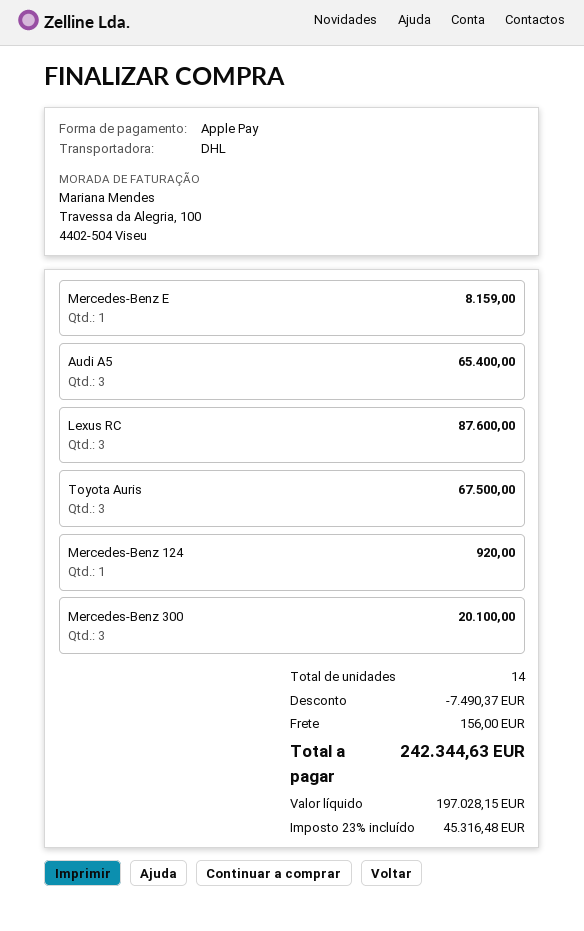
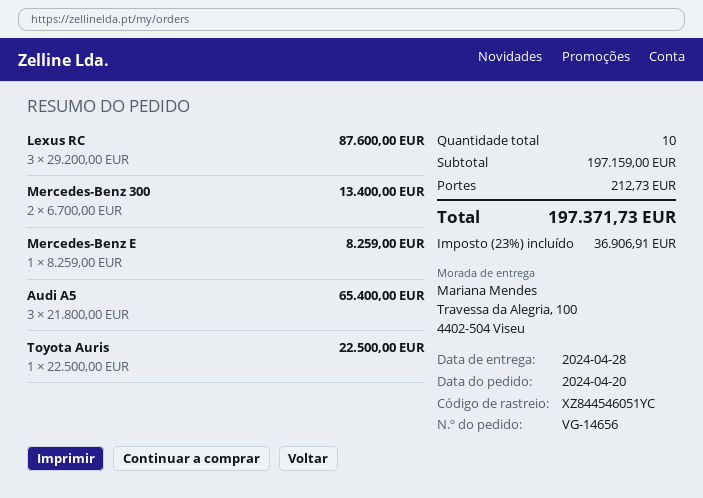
Mercedes-Benz E: 1 for 8159.00 -> 1 for 8259.00
Toyota Auris: 3 for 67500.00 -> 1 for 22500.00
Mercedes-Benz 124: 1 for 920.00 -> none
Mercedes-Benz 300: 3 for 20100.00 -> 2 for 13400.00
total quantity: 14 -> 10
discount: 7490.37 -> none
shipping: 156.00 -> 212.73
tax: 23% = 45316.48 -> 23% = 36906.91
total: 242344.63 -> 197371.73

